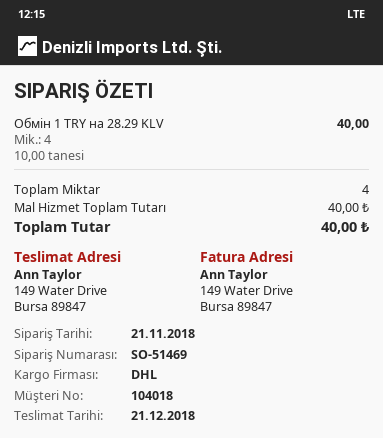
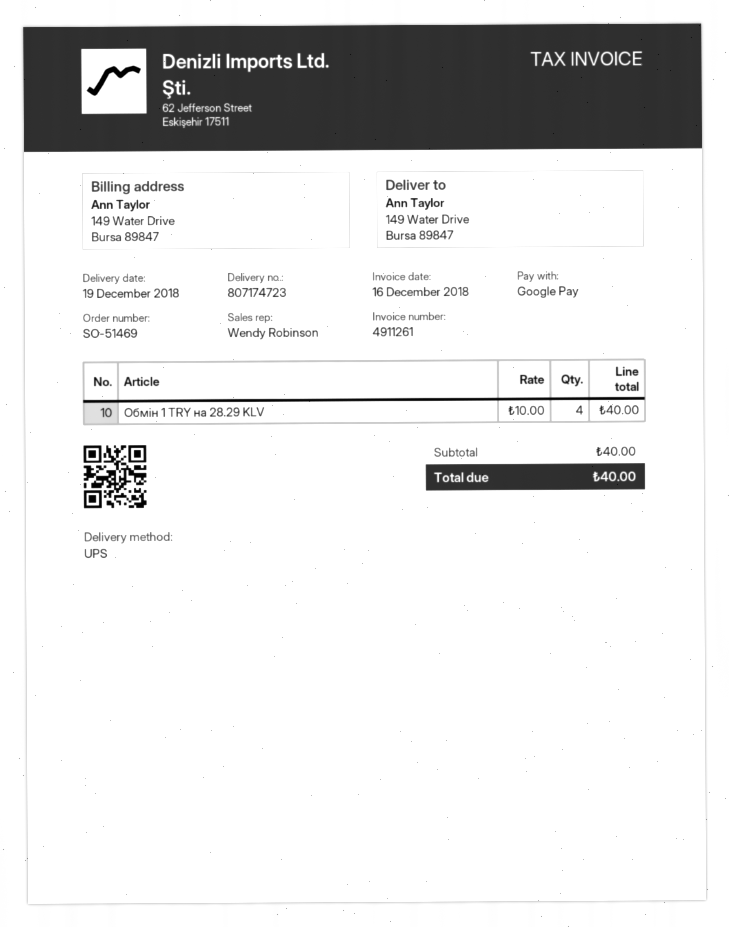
delivery date: 2018-12-21 -> 2018-12-19
shipping method: DHL -> UPS

